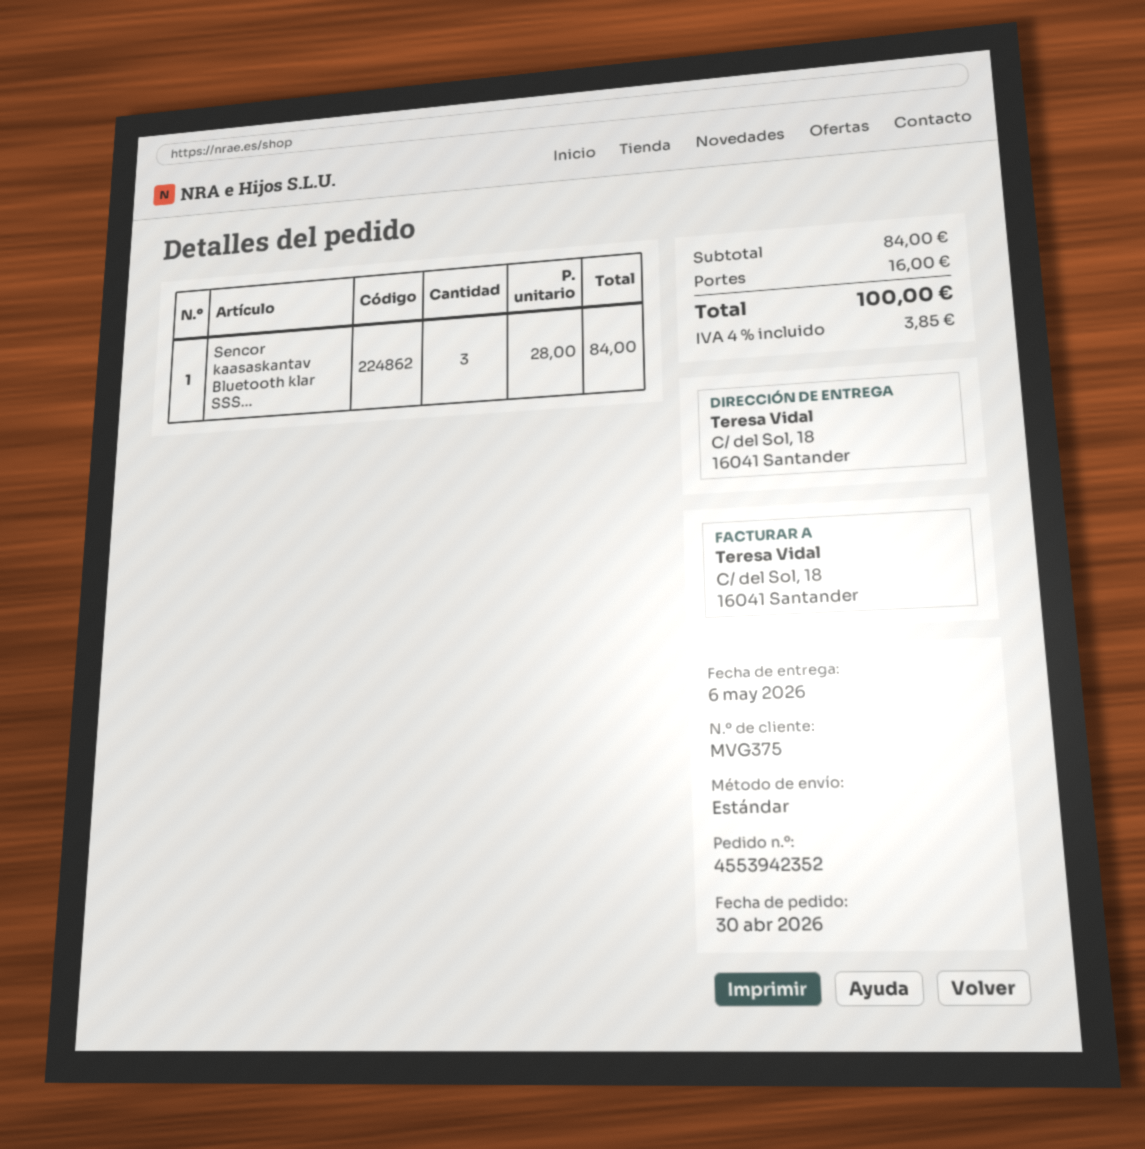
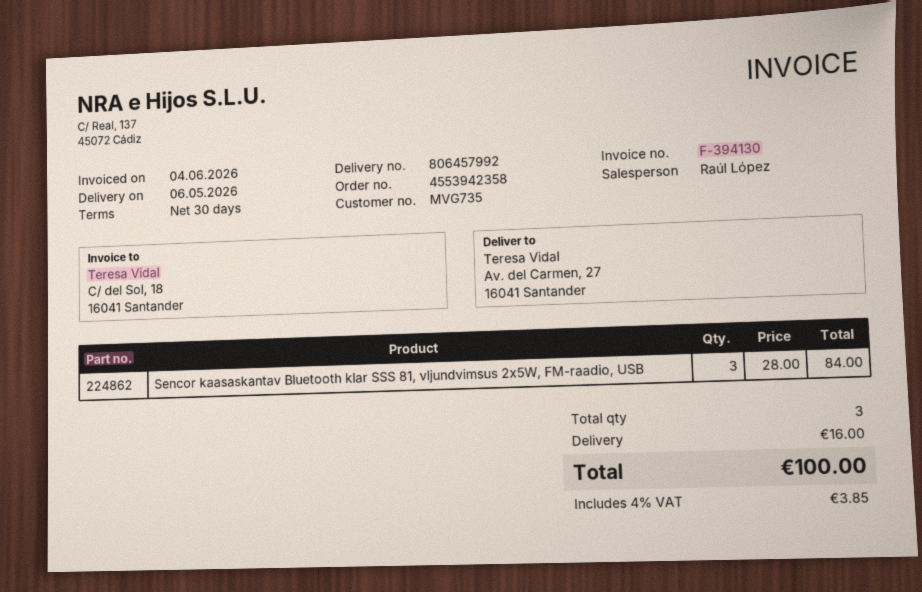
order number: 4553942352 -> 4553942358
customer number: MVG375 -> MVG735
ship to: C/ del Sol, 18, 16041 Santander -> Av. del Carmen, 27, 16041 Santander

